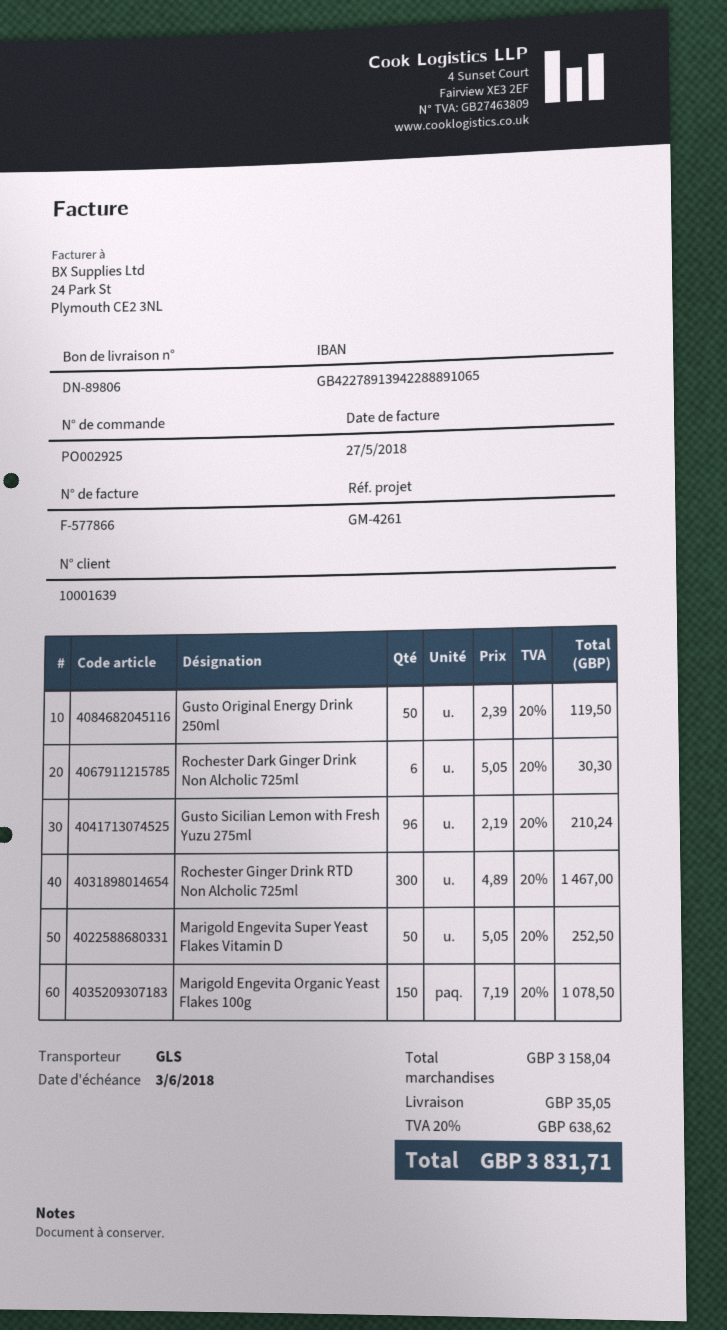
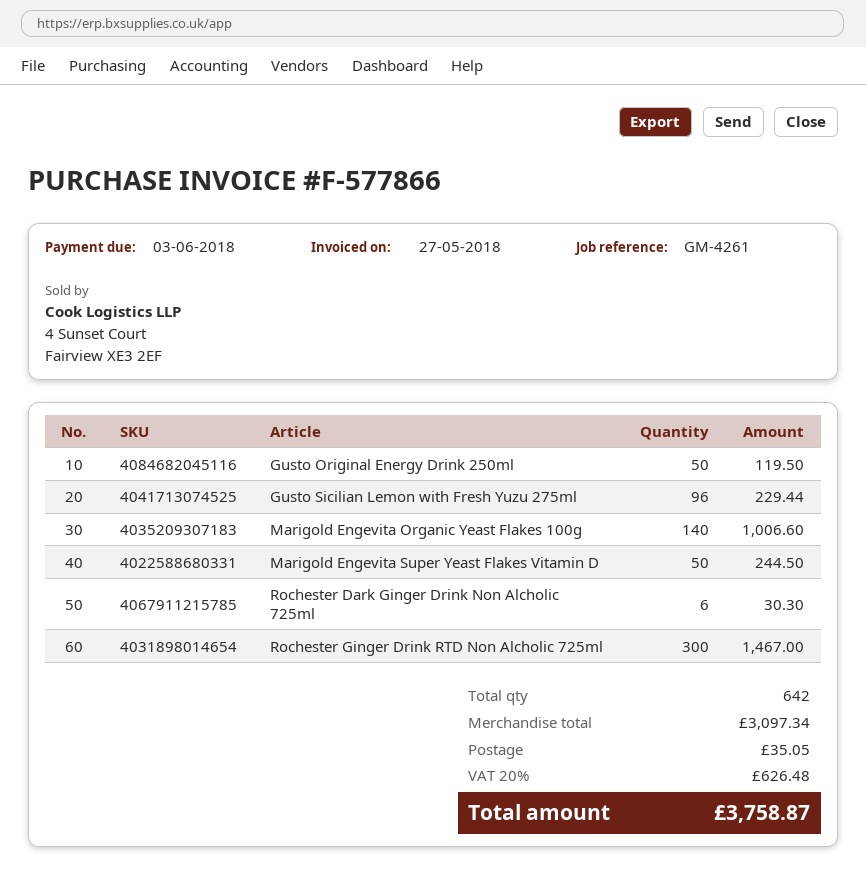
Gusto Sicilian Lemon with Fresh Yuzu 275ml: 96 for 210.24 -> 96 for 229.44
Marigold Engevita Super Yeast Flakes Vitamin D: 50 for 252.50 -> 50 for 244.50
Marigold Engevita Organic Yeast Flakes 100g: 150 for 1078.50 -> 140 for 1006.60
subtotal: 3158.04 -> 3097.34
tax: 20% = 638.62 -> 20% = 626.48
total: 3831.71 -> 3758.87

